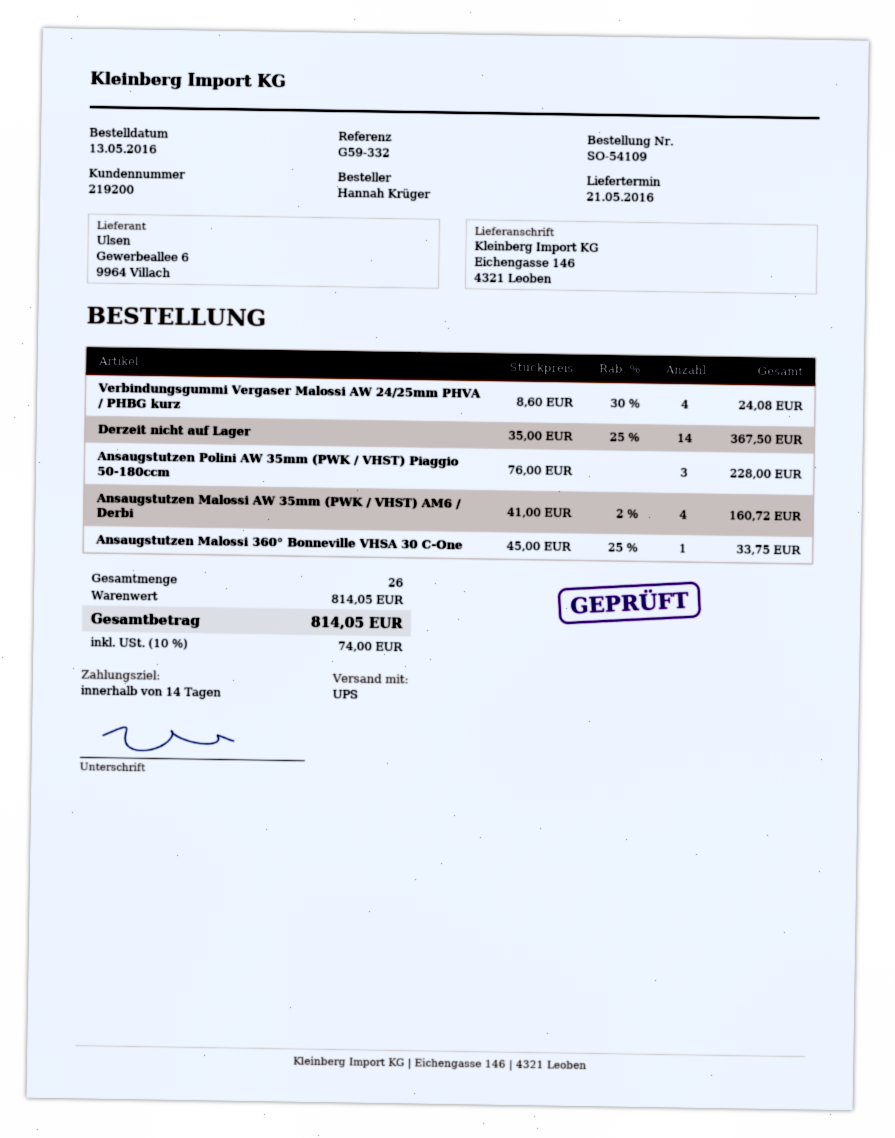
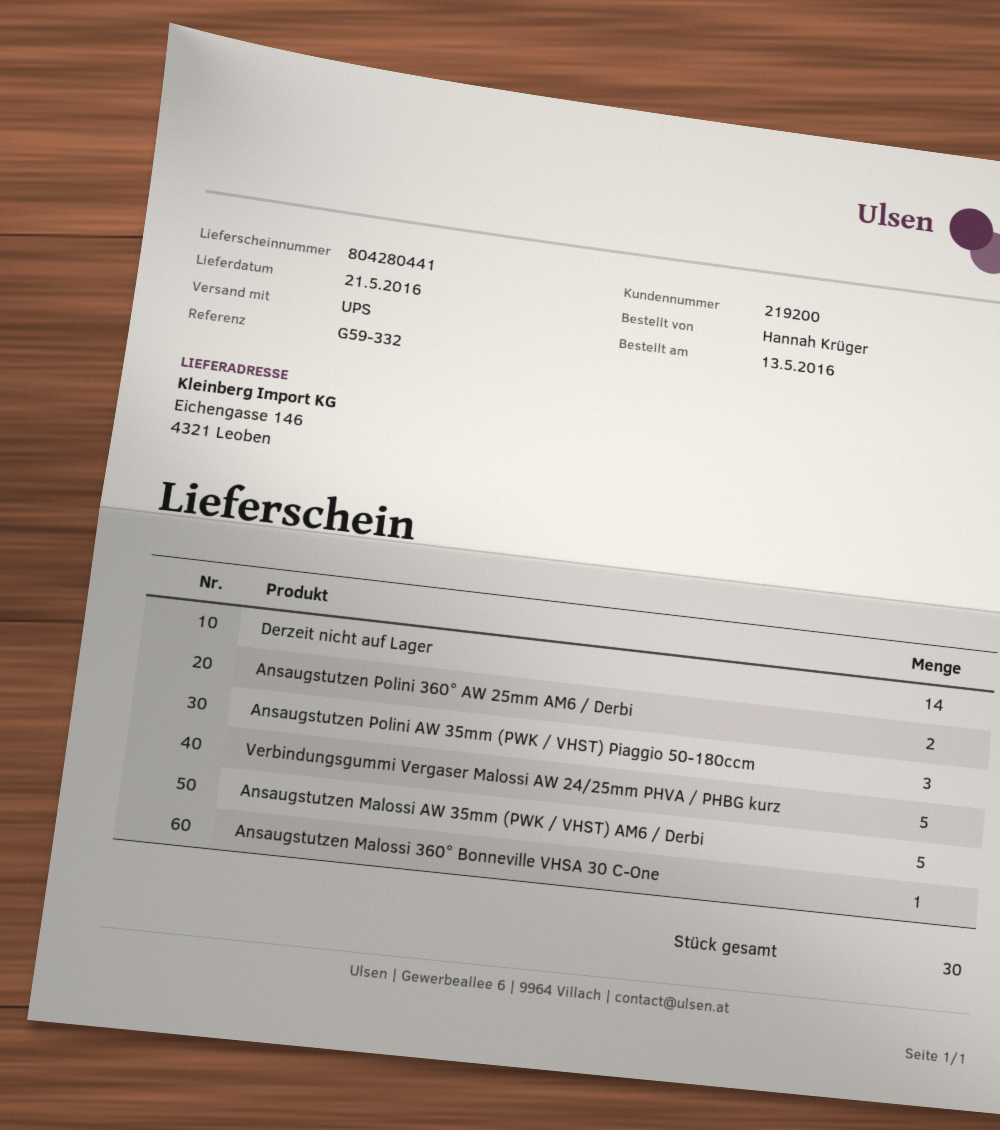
Verbindungsgummi Vergaser Malossi AW 24/25mm PHVA / PHBG kurz: 4 -> 5
Ansaugstutzen Malossi AW 35mm (PWK / VHST) AM6 / Derbi: 4 -> 5
Ansaugstutzen Polini 360° AW 25mm AM6 / Derbi: none -> 2
total quantity: 26 -> 30

